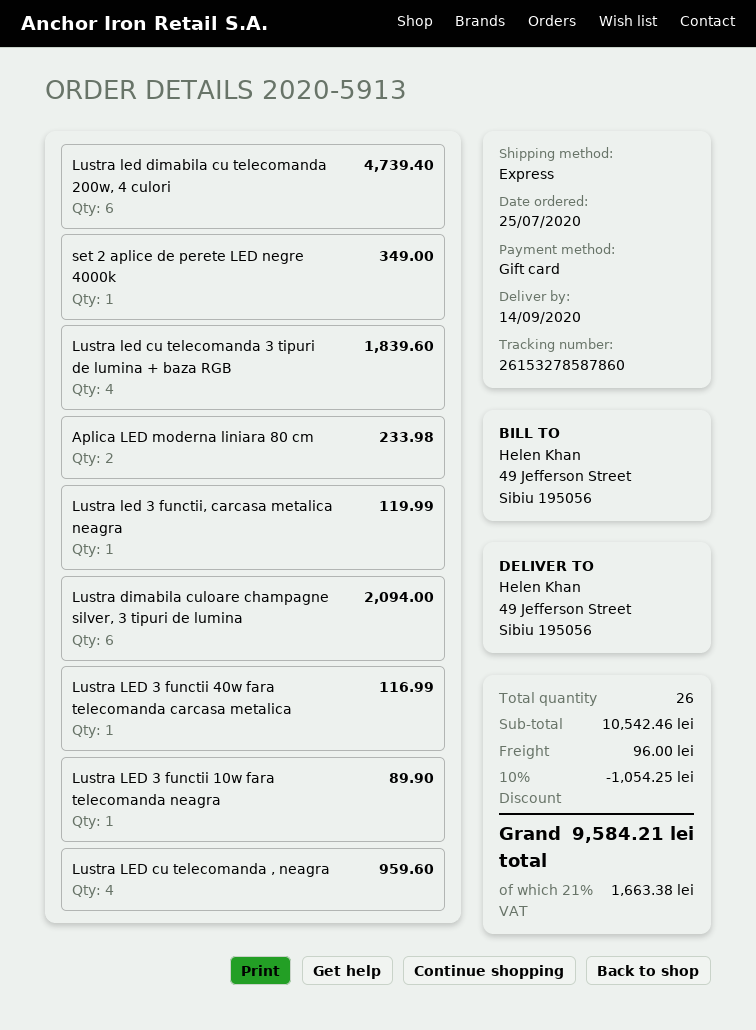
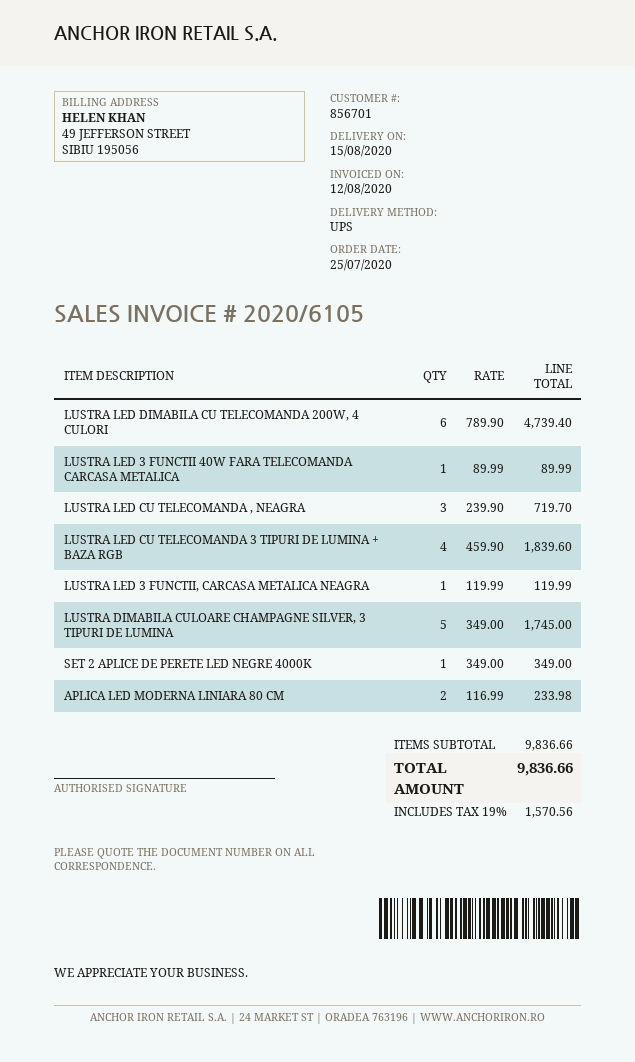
delivery date: 2020-09-14 -> 2020-08-15
shipping method: express -> UPS
Lustra dimabila culoare champagne silver, 3 tipuri de lumina: 6 for 2094.00 -> 5 for 1745.00
Lustra LED 3 functii 40w fara telecomanda carcasa metalica: 1 for 116.99 -> 1 for 89.99
Lustra LED 3 functii 10w fara telecomanda neagra: 1 for 89.90 -> none
Lustra LED cu telecomanda , neagra: 4 for 959.60 -> 3 for 719.70
subtotal: 10542.46 -> 9836.66
discount: 10% = 1054.25 -> none
shipping: 96.00 -> none
tax: 21% = 1663.38 -> 19% = 1570.56
total: 9584.21 -> 9836.66

